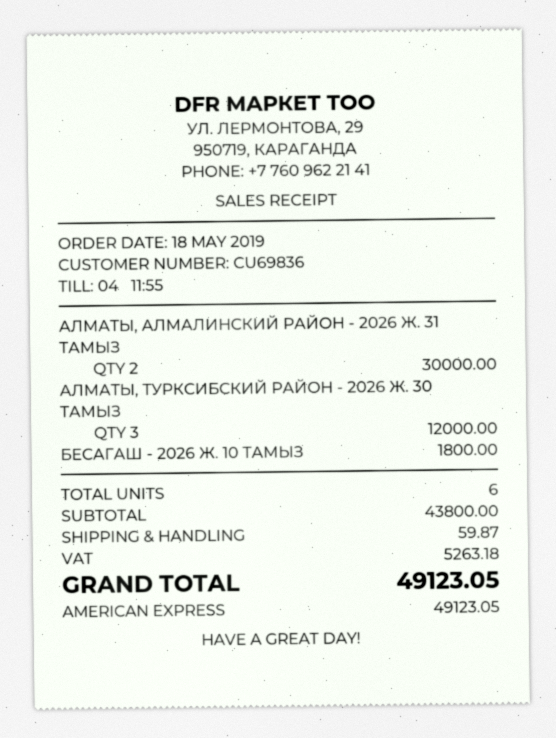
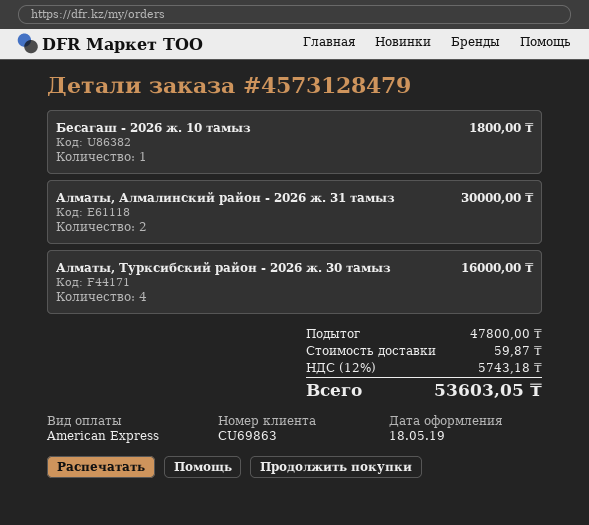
customer number: CU69836 -> CU69863
АЛМАТЫ, ТУРКСИБСКИЙ РАЙОН - 2026 Ж. 30 ТАМЫЗ: 3 for 12000.00 -> 4 for 16000.00
subtotal: 43800.00 -> 47800.00
tax: 5263.18 -> 5743.18
total: 49123.05 -> 53603.05

